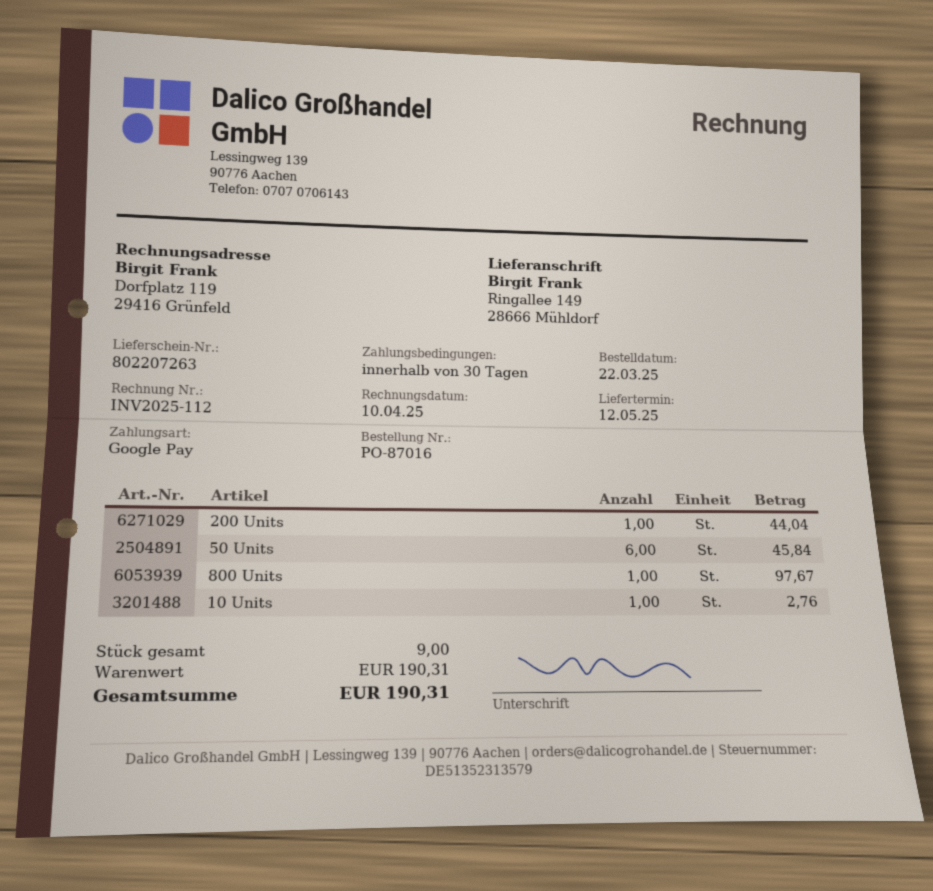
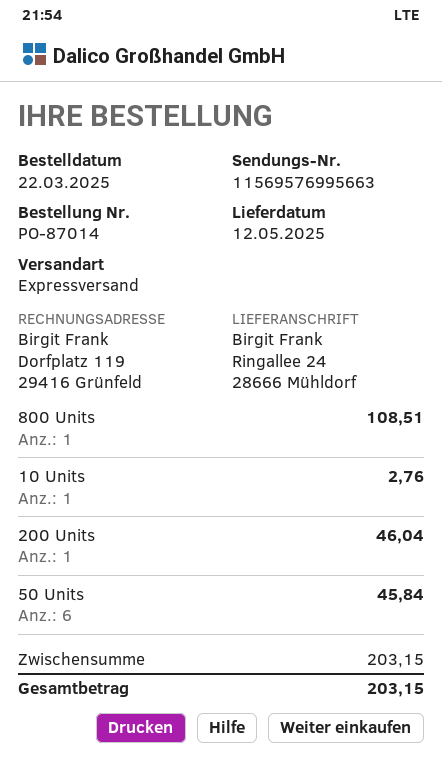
order number: PO-87016 -> PO-87014
ship to: Ringallee 149, 28666 Mühldorf -> Ringallee 24, 28666 Mühldorf
200 Units: 1 for 44.04 -> 1 for 46.04
800 Units: 1 for 97.67 -> 1 for 108.51
subtotal: 190.31 -> 203.15
total: 190.31 -> 203.15

